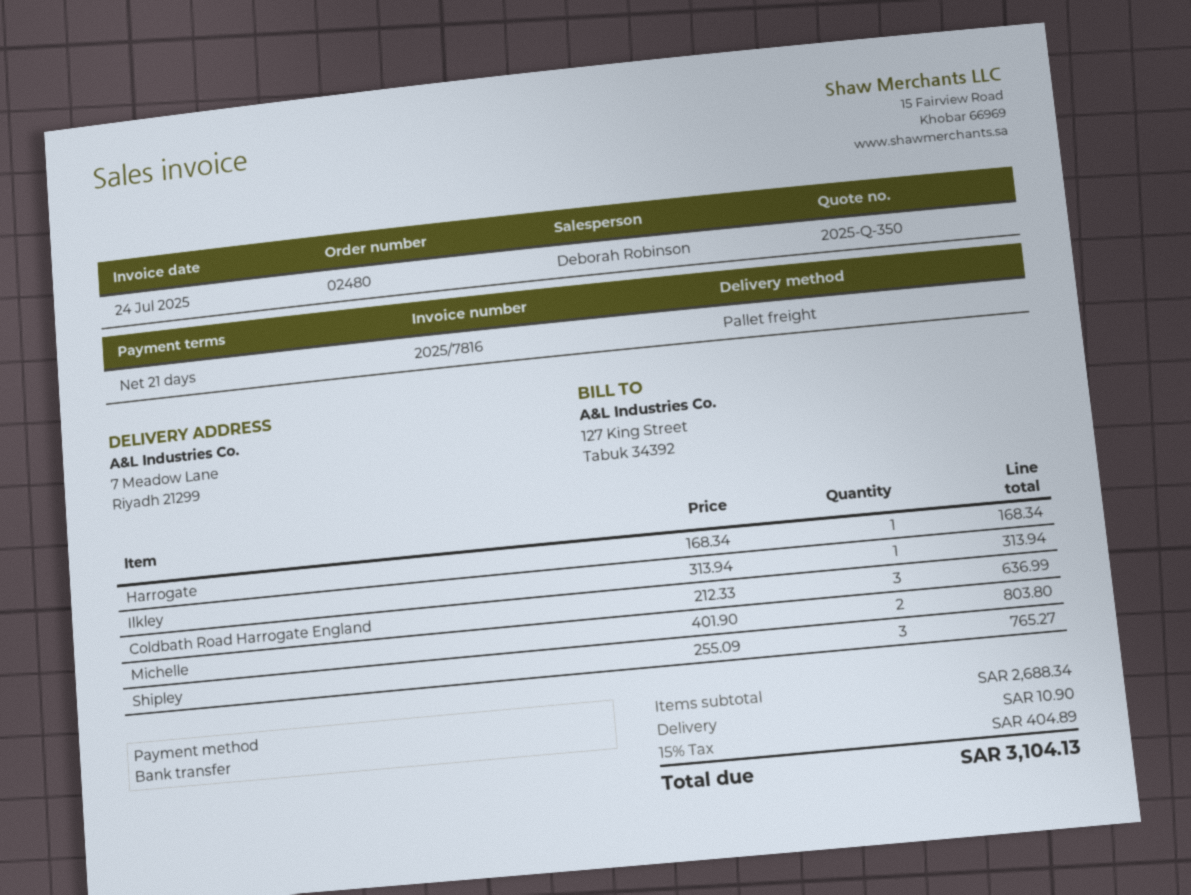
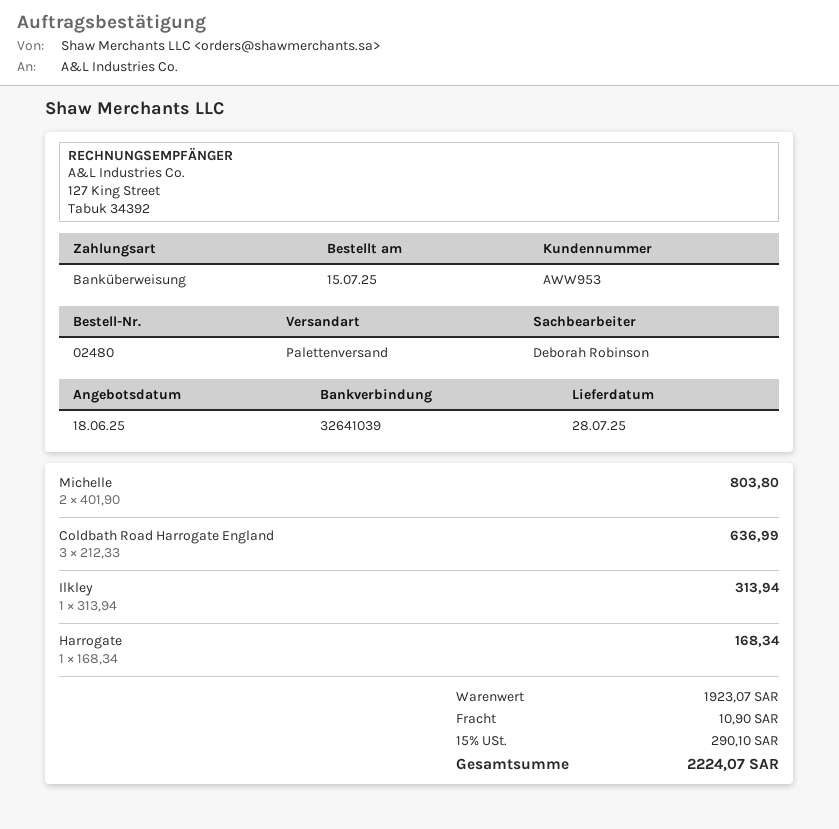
Shipley: 3 x 255.09 = 765.27 -> none
subtotal: 2688.34 -> 1923.07
tax: 15% = 404.89 -> 15% = 290.10
total: 3104.13 -> 2224.07

